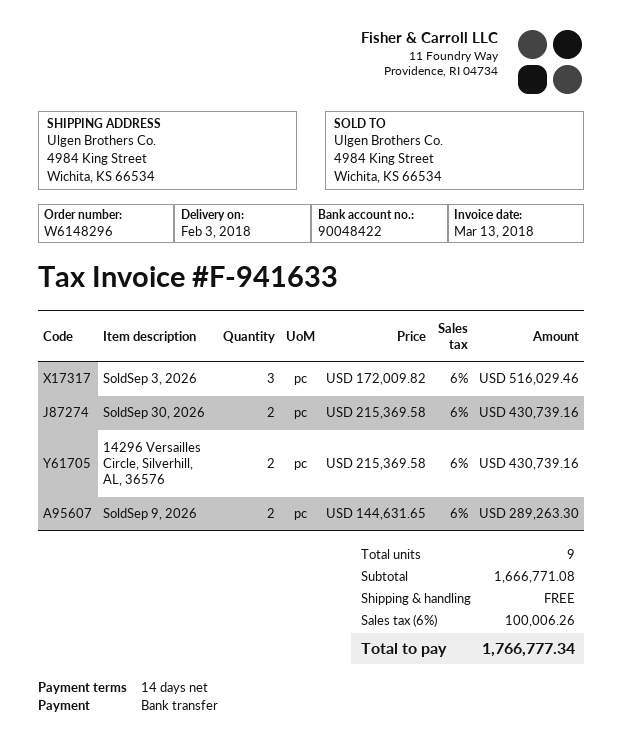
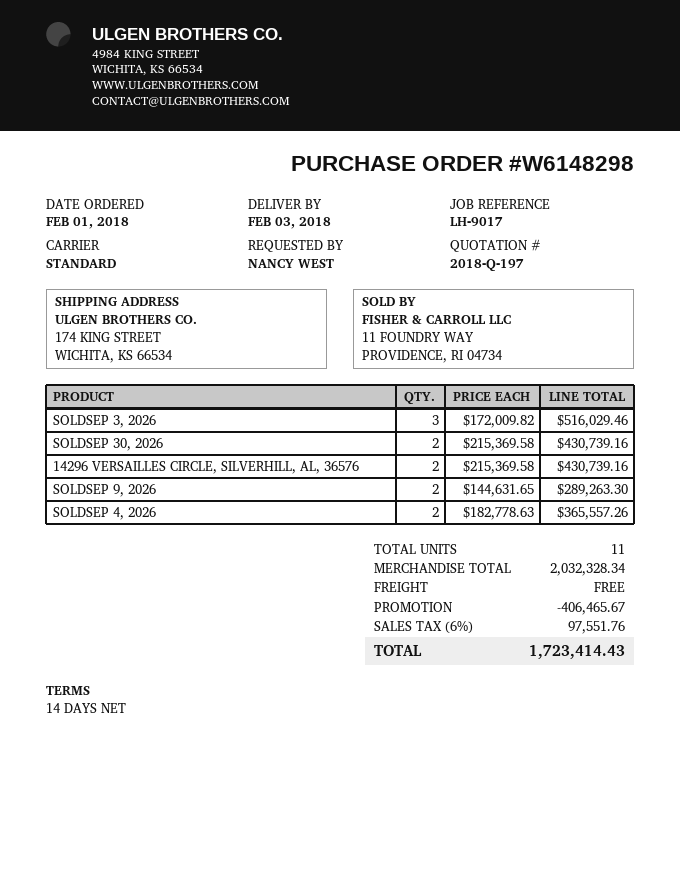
order number: W6148296 -> W6148298
ship to: 4984 King Street, Wichita, KS 66534 -> 174 KING STREET, WICHITA, KS 66534
SOLDSEP 4, 2026: none -> 2 x 182778.63 = 365557.26
total quantity: 9 -> 11
subtotal: 1666771.08 -> 2032328.34
discount: none -> 406465.67
tax: 6% = 100006.26 -> 6% = 97551.76
total: 1766777.34 -> 1723414.43

